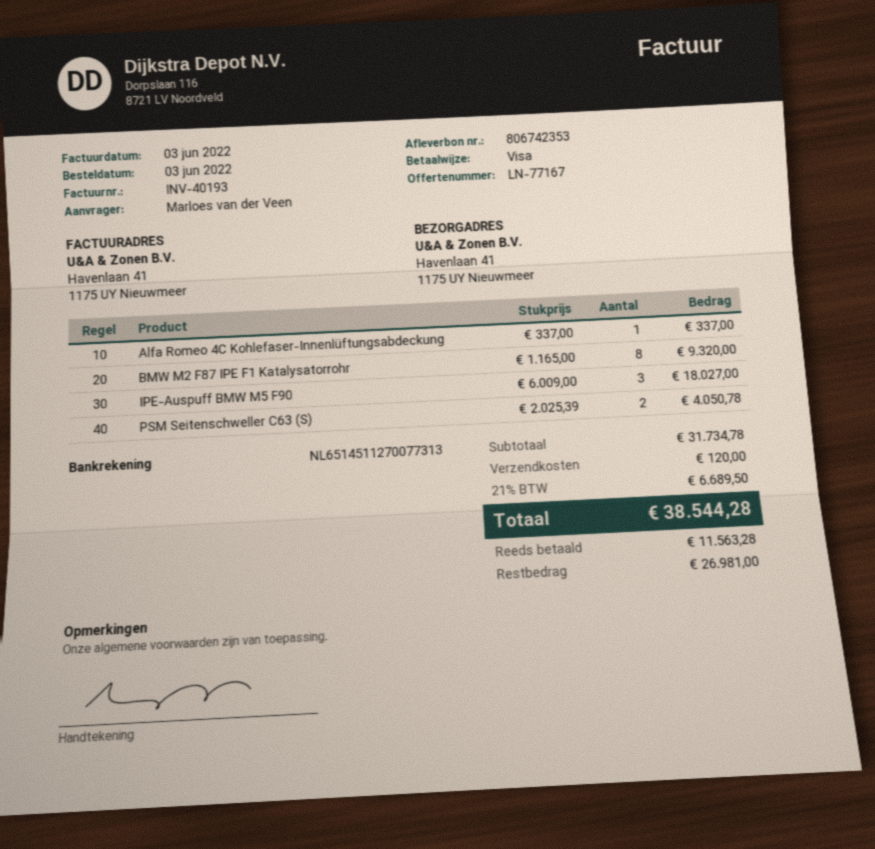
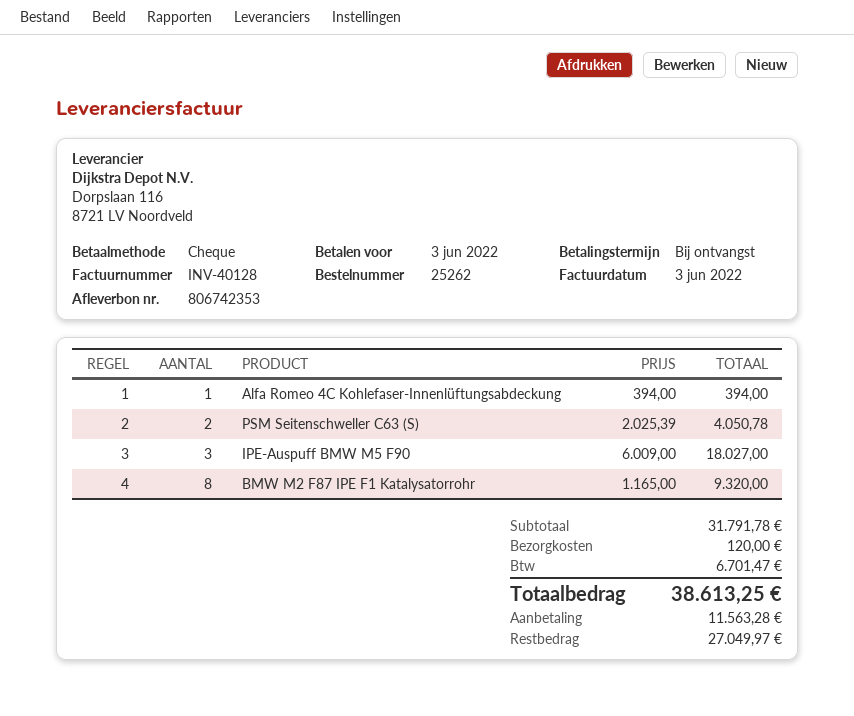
invoice number: INV-40193 -> INV-40128
payment method: Visa -> cheque
Alfa Romeo 4C Kohlefaser-Innenlüftungsabdeckung: 1 x 337.00 = 337.00 -> 1 x 394.00 = 394.00
subtotal: 31734.78 -> 31791.78
tax: 6689.50 -> 6701.47
total: 38544.28 -> 38613.25
balance: 26981.00 -> 27049.97

